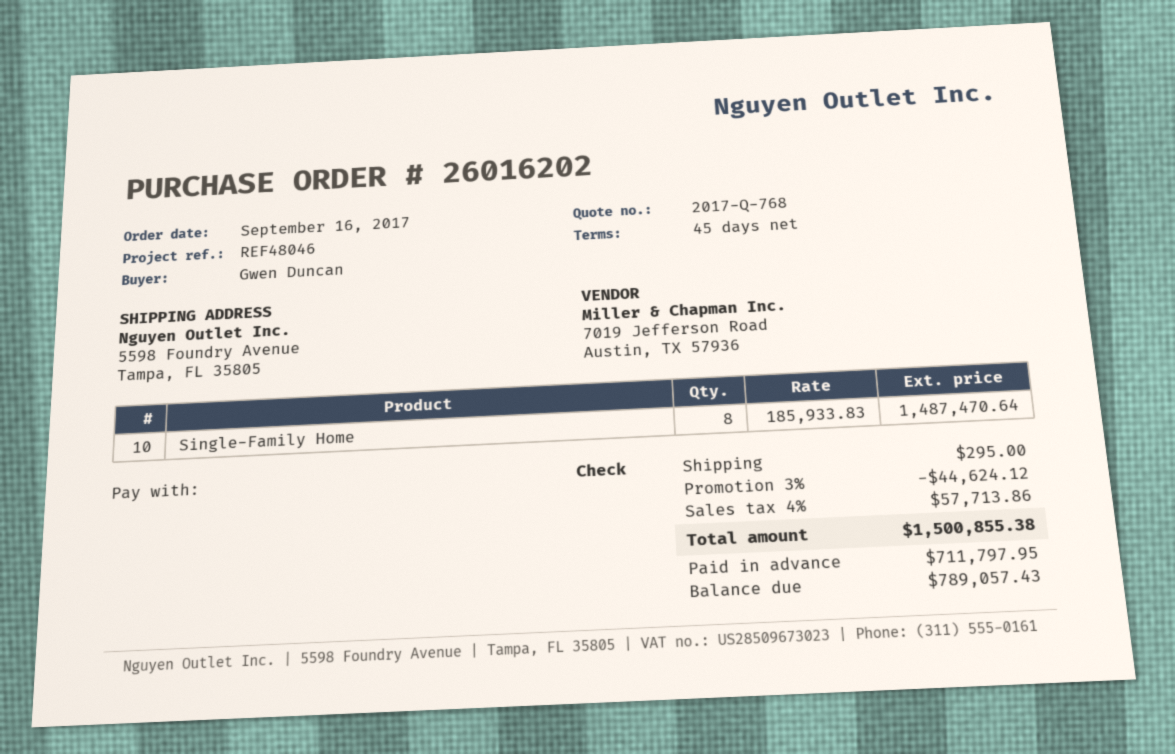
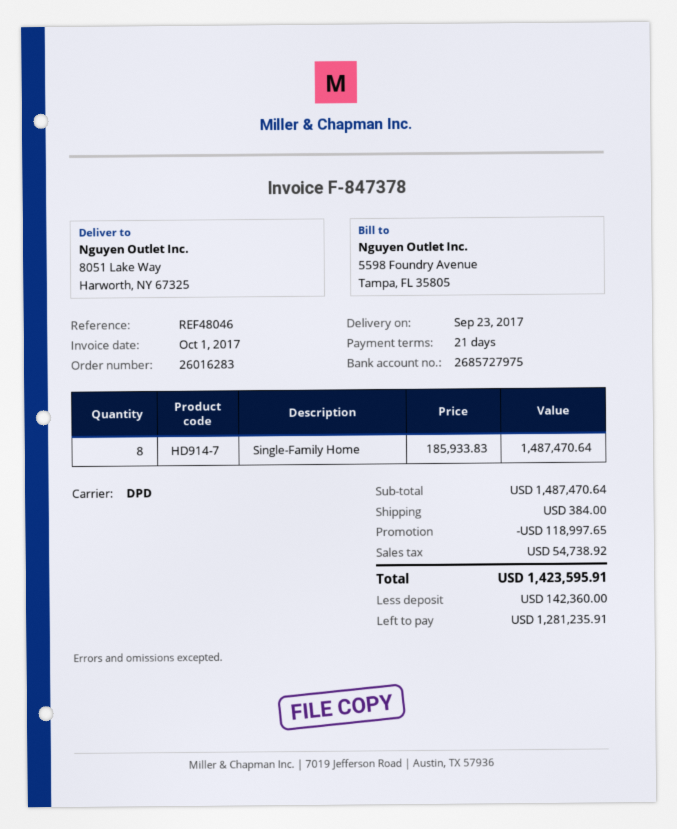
order number: 26016202 -> 26016283
payment terms: 45 days -> 21 days
ship to: 5598 Foundry Avenue, Tampa, FL 35805 -> 8051 Lake Way, Harworth, NY 67325
discount: 44624.12 -> 118997.65
shipping: 295.00 -> 384.00
tax: 57713.86 -> 54738.92
total: 1500855.38 -> 1423595.91
deposit: 711797.95 -> 142360.00
balance: 789057.43 -> 1281235.91

